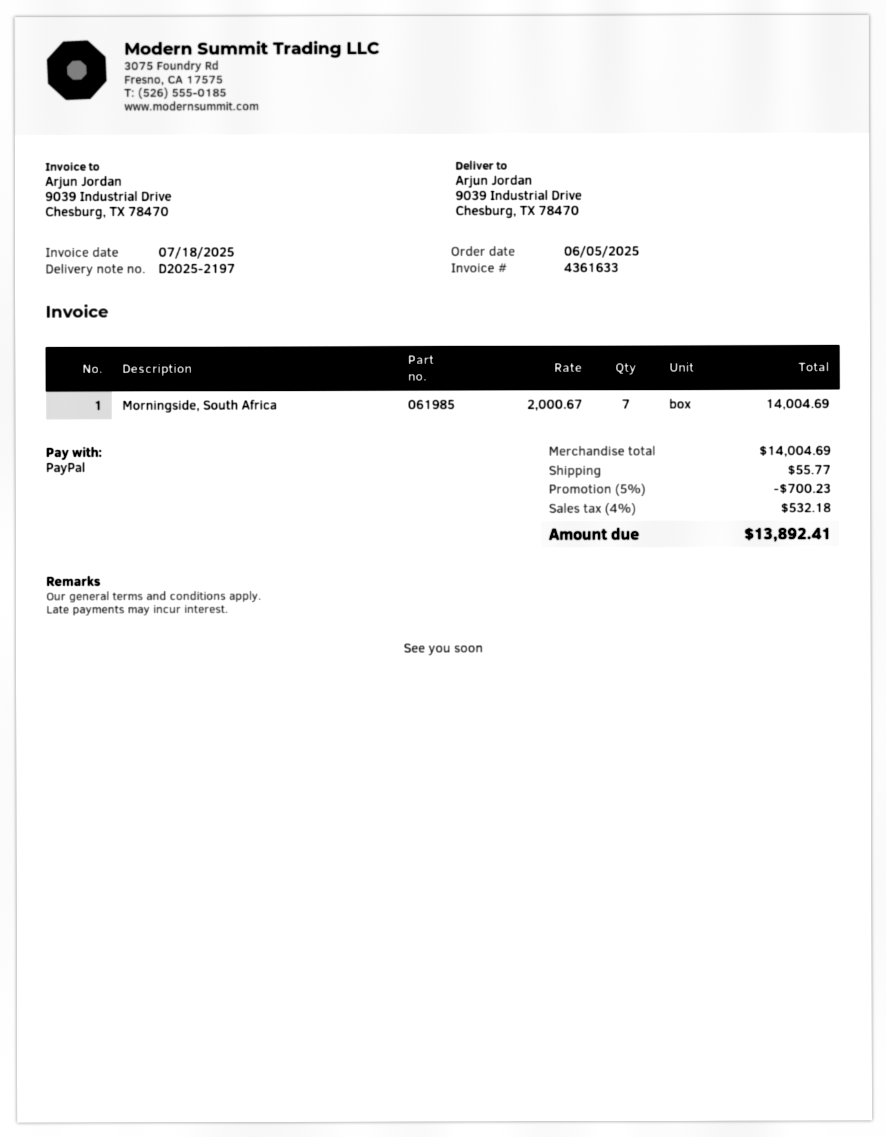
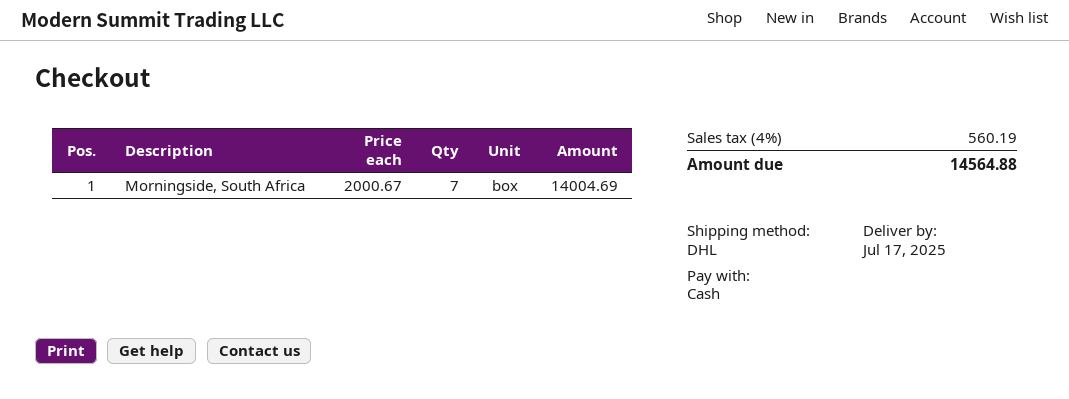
payment method: PayPal -> cash
discount: 5% = 700.23 -> none
shipping: 55.77 -> none
tax: 4% = 532.18 -> 4% = 560.19
total: 13892.41 -> 14564.88

